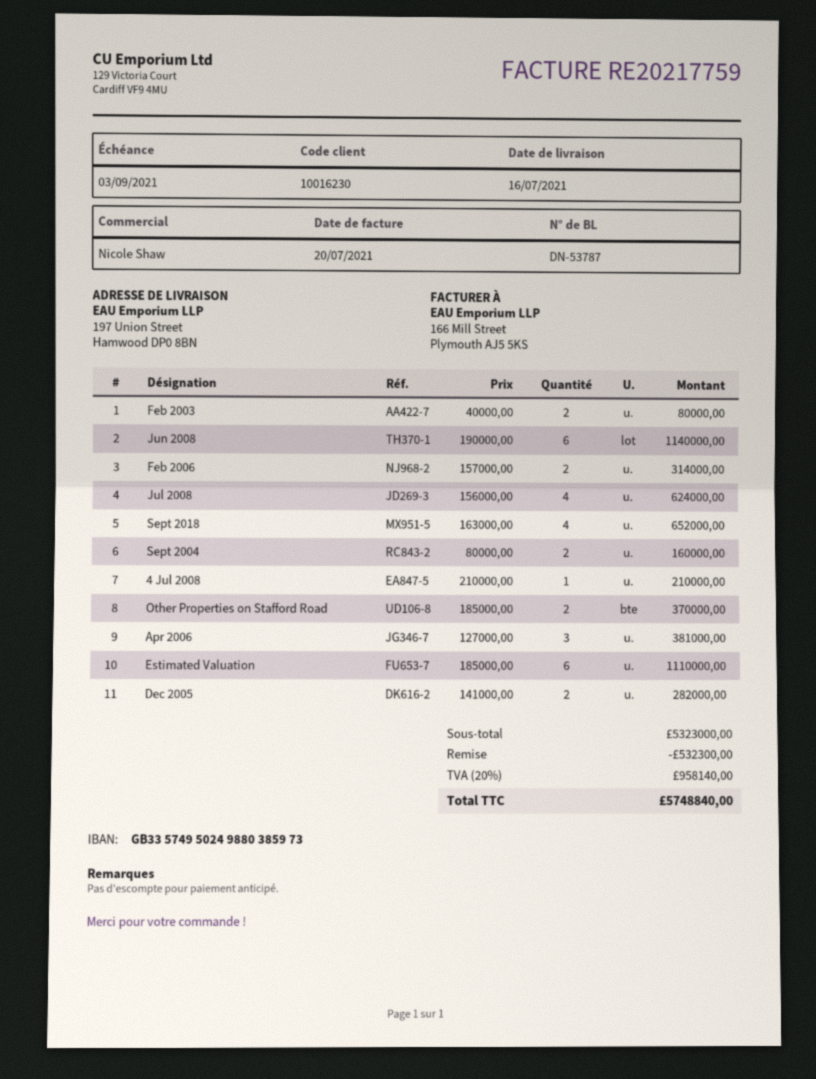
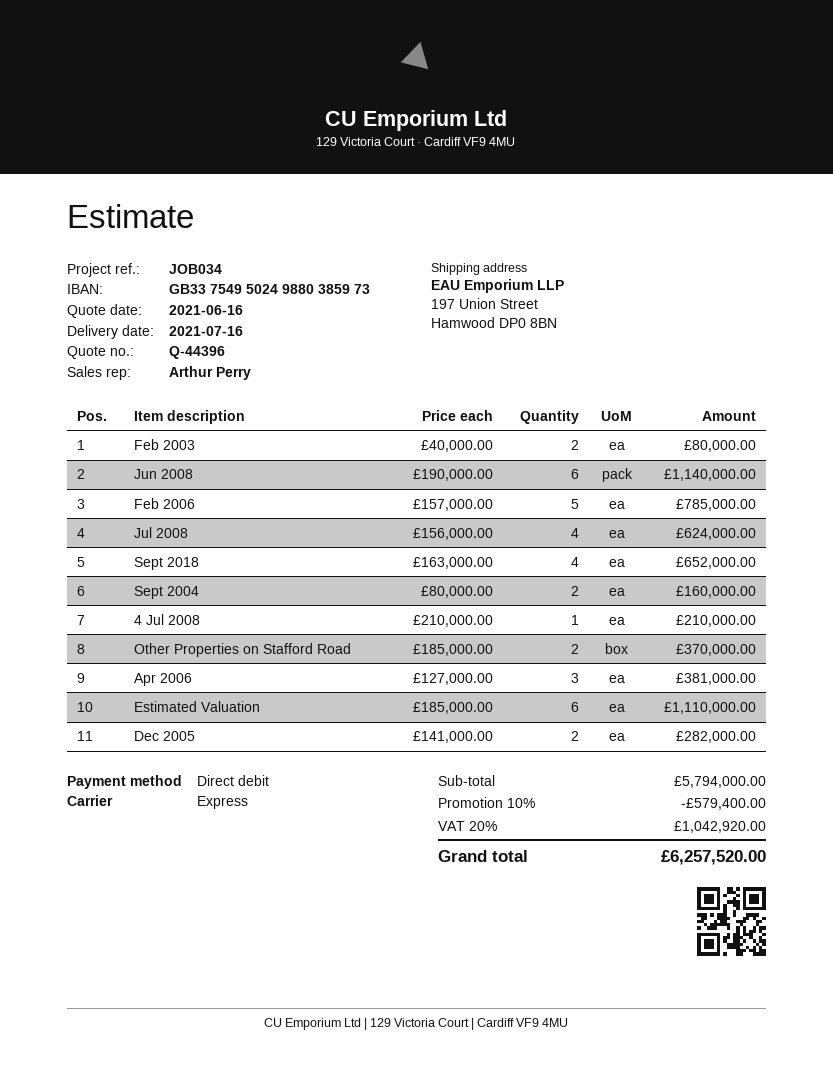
sales rep: Nicole Shaw -> Arthur Perry
bank account: GB33574950249880385973 -> GB33754950249880385973
Feb 2006: 2 x 157000.00 = 314000.00 -> 5 x 157000.00 = 785000.00
subtotal: 5323000.00 -> 5794000.00
discount: 532300.00 -> 579400.00
tax: 20% = 958140.00 -> 20% = 1042920.00
total: 5748840.00 -> 6257520.00

